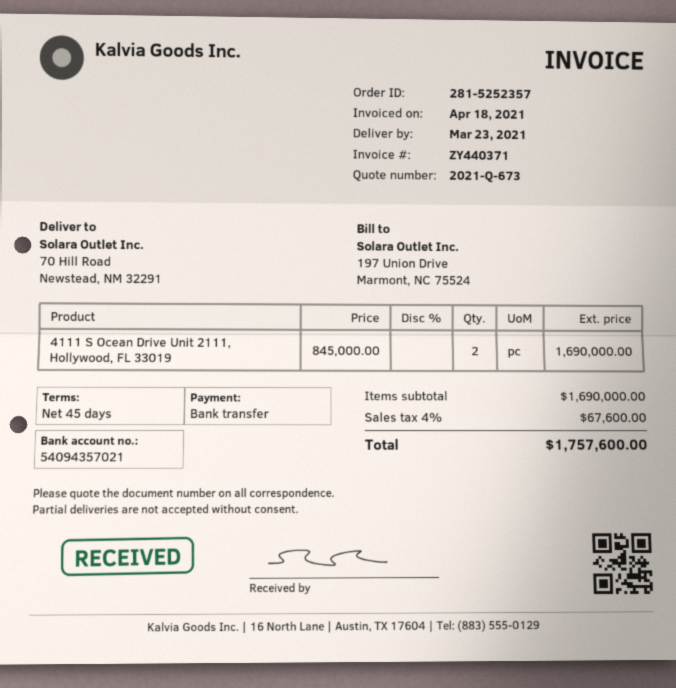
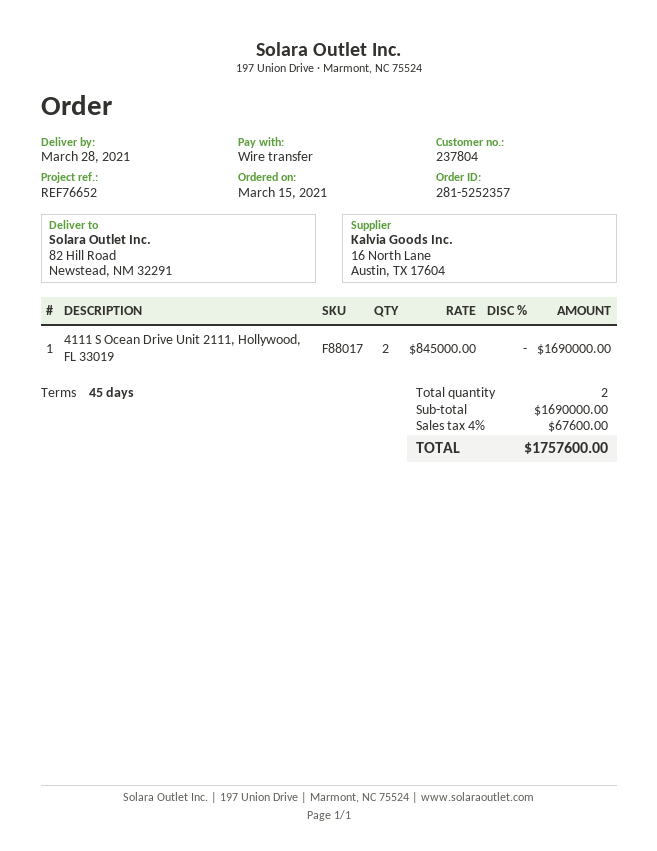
delivery date: 2021-03-23 -> 2021-03-28
ship to: 70 Hill Road, Newstead, NM 32291 -> 82 Hill Road, Newstead, NM 32291

